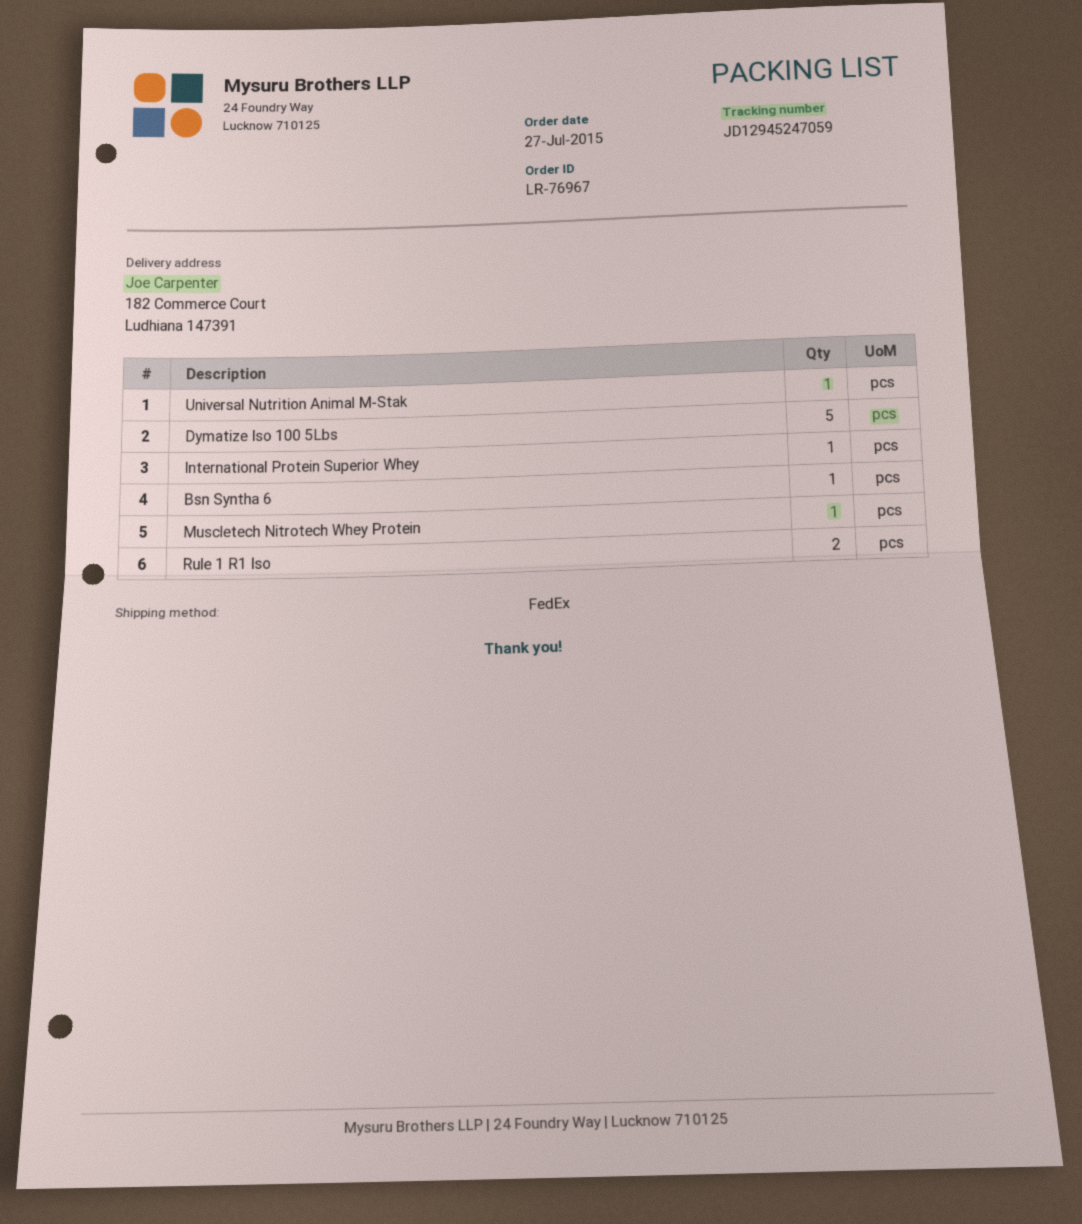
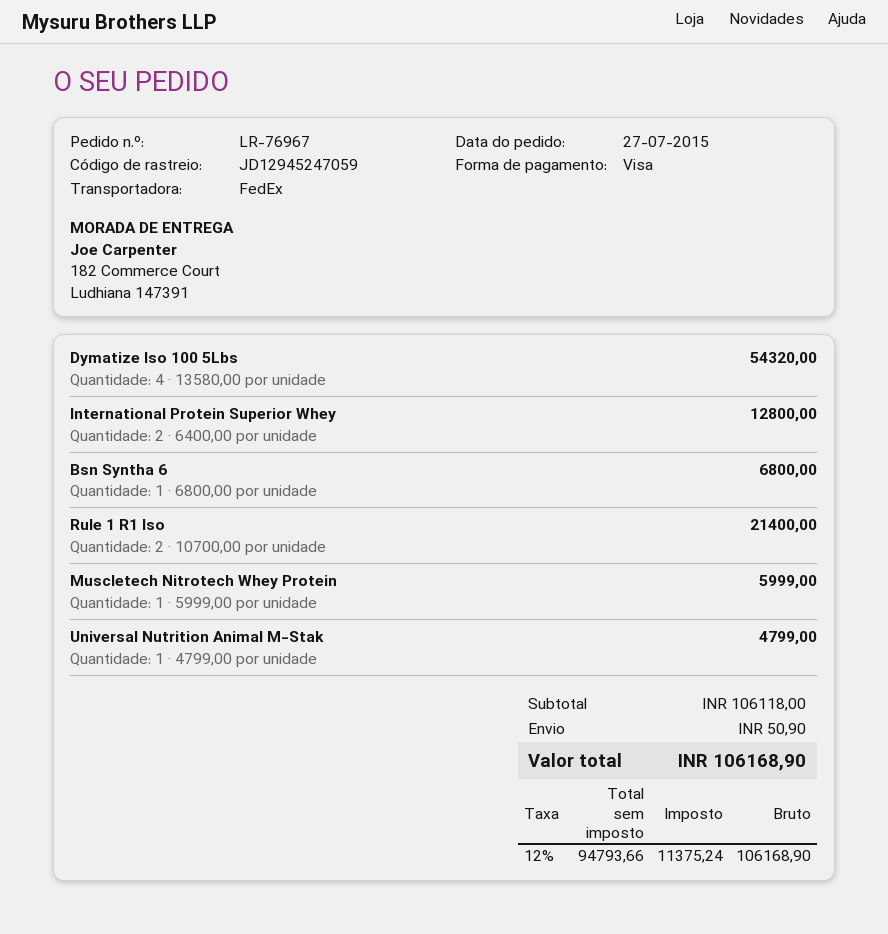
Dymatize Iso 100 5Lbs: 5 -> 4
International Protein Superior Whey: 1 -> 2

